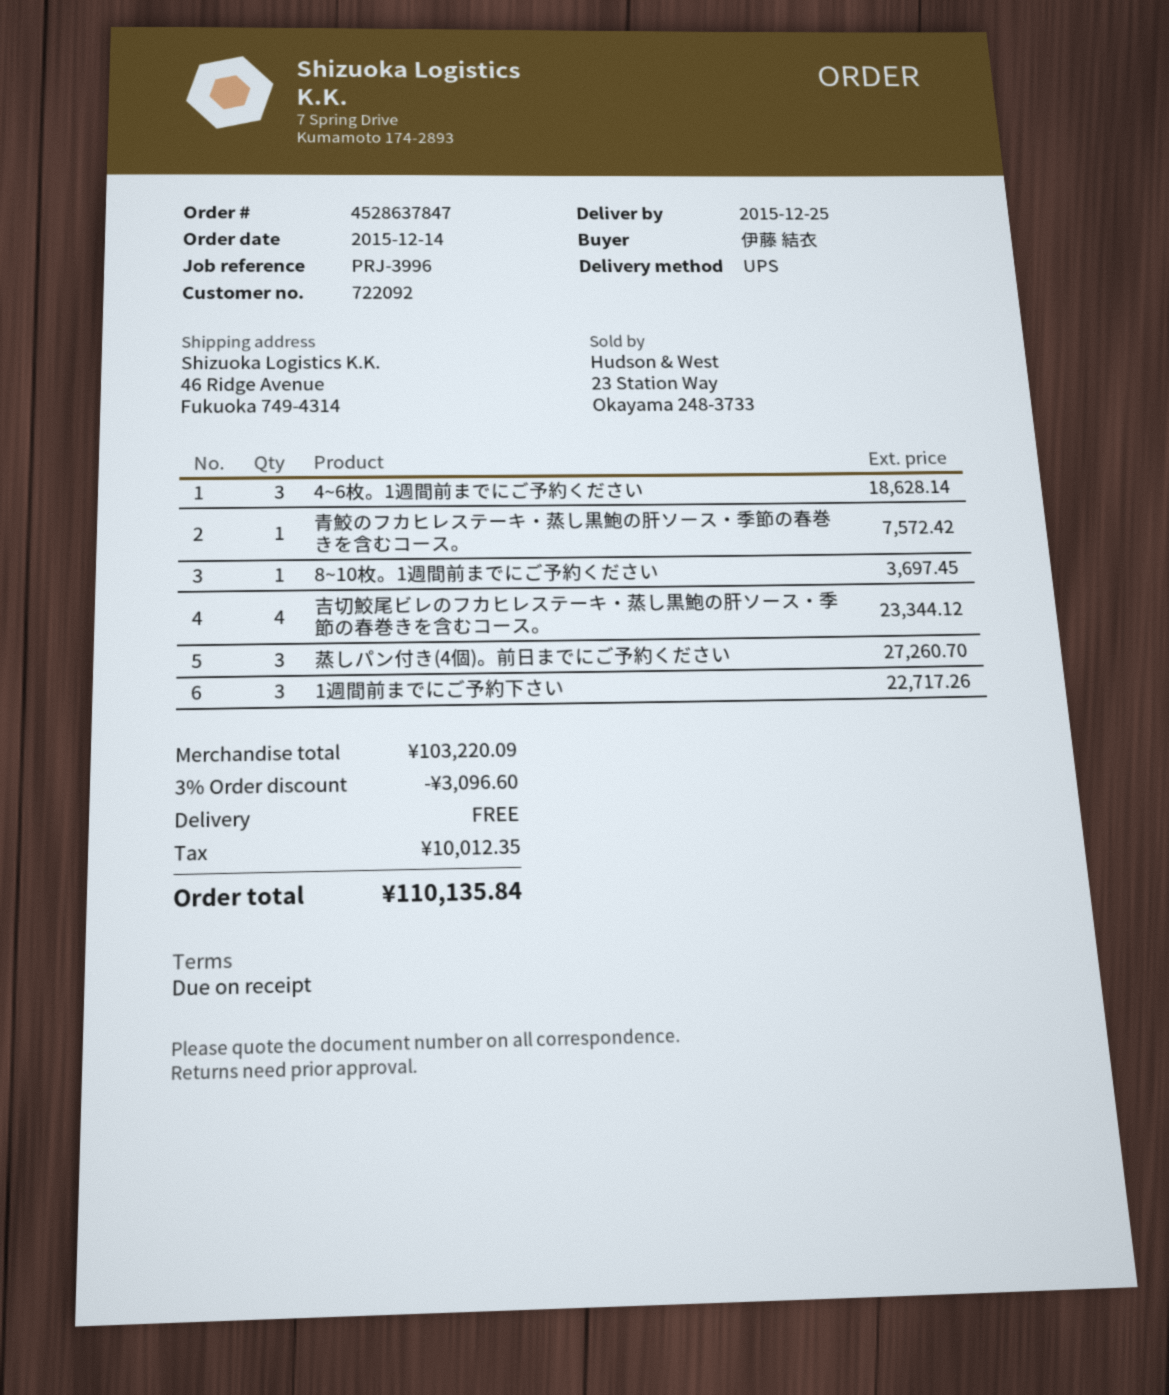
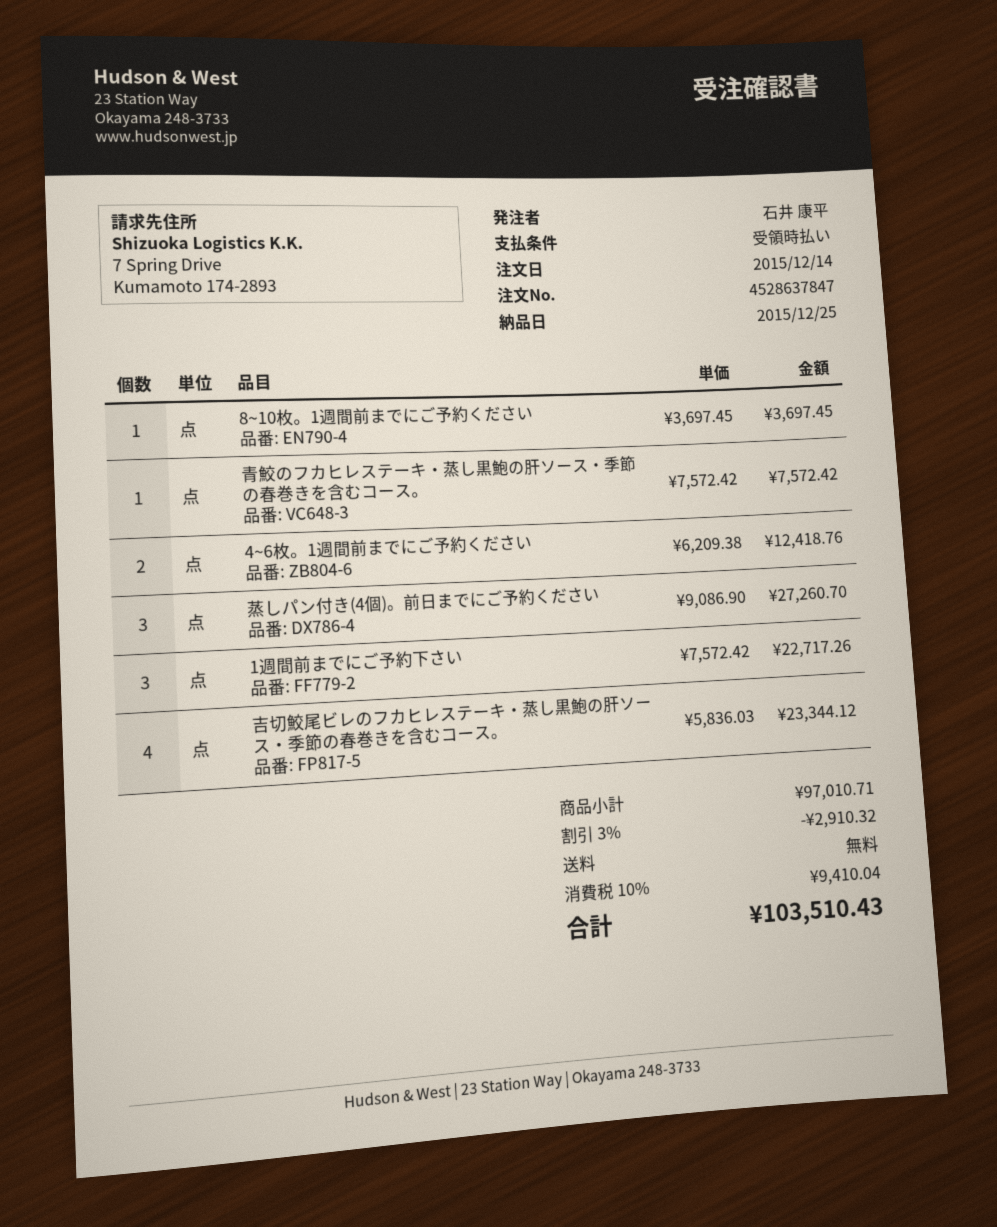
ordered by: 伊藤 結衣 -> 石井 康平
4~6枚。1週間前までにご予約ください: 3 for 18628.14 -> 2 for 12418.76
subtotal: 103220.09 -> 97010.71
discount: 3% = 3096.60 -> 3% = 2910.32
tax: 10012.35 -> 9410.04
total: 110135.84 -> 103510.43

